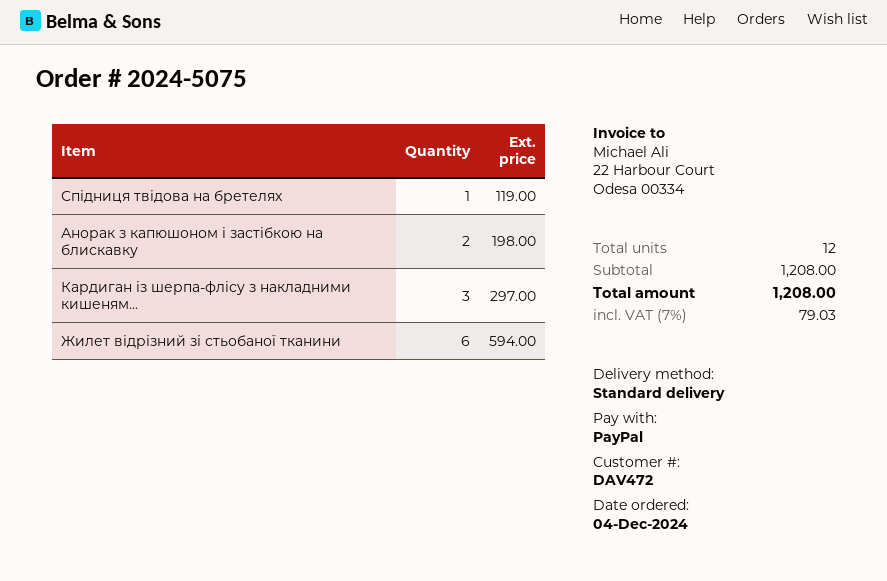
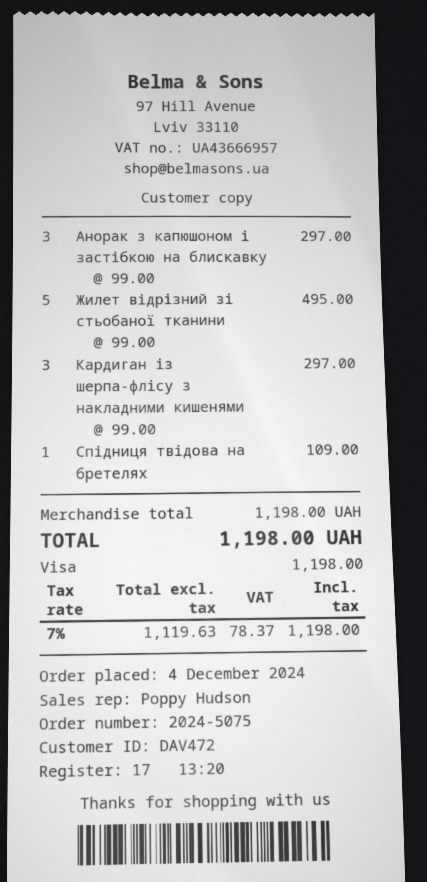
payment method: PayPal -> Visa
Спідниця твідова на бретелях: 1 for 119.00 -> 1 for 109.00
Анорак з капюшоном і застібкою на блискавку: 2 for 198.00 -> 3 for 297.00
Жилет відрізний зі стьобаної тканини: 6 for 594.00 -> 5 for 495.00
subtotal: 1208.00 -> 1198.00
tax: 7% = 79.03 -> 7% = 78.37
total: 1208.00 -> 1198.00

